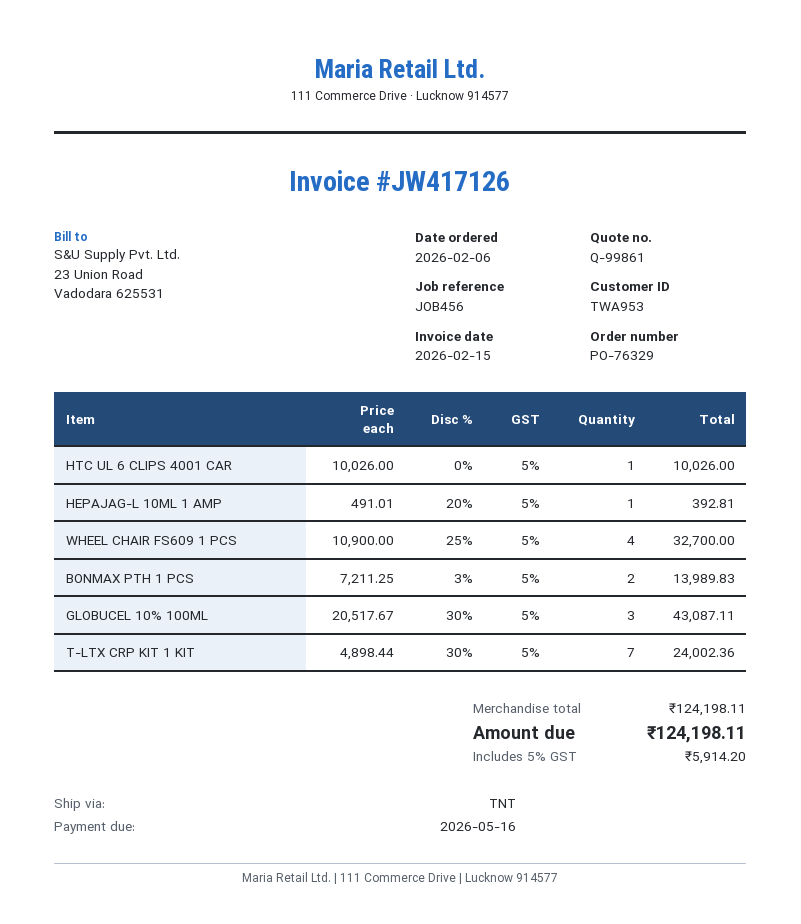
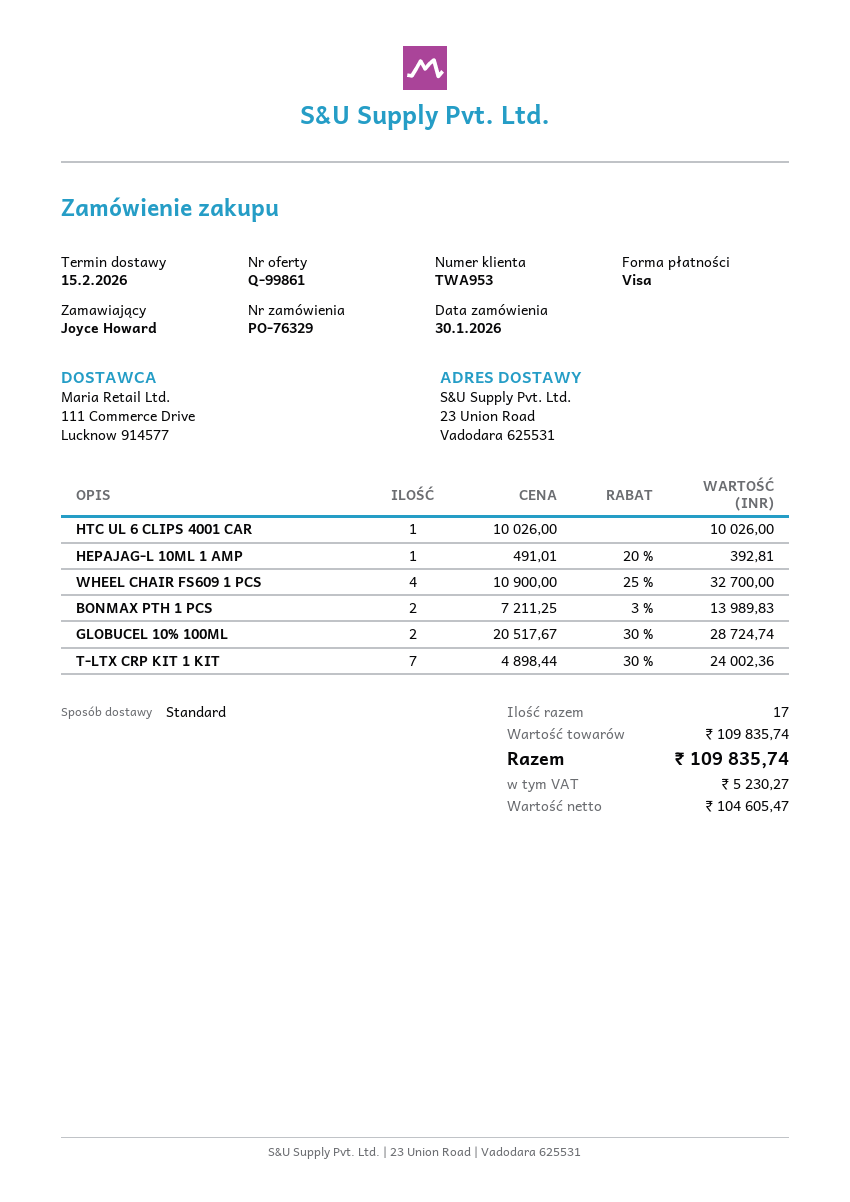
order date: 2026-02-06 -> 2026-01-30
shipping method: TNT -> standard
GLOBUCEL 10% 100ML: 3 x 20517.67 - 30% = 43087.11 -> 2 x 20517.67 - 30% = 28724.74
subtotal: 124198.11 -> 109835.74
tax: 5914.20 -> 5230.27
total: 124198.11 -> 109835.74

